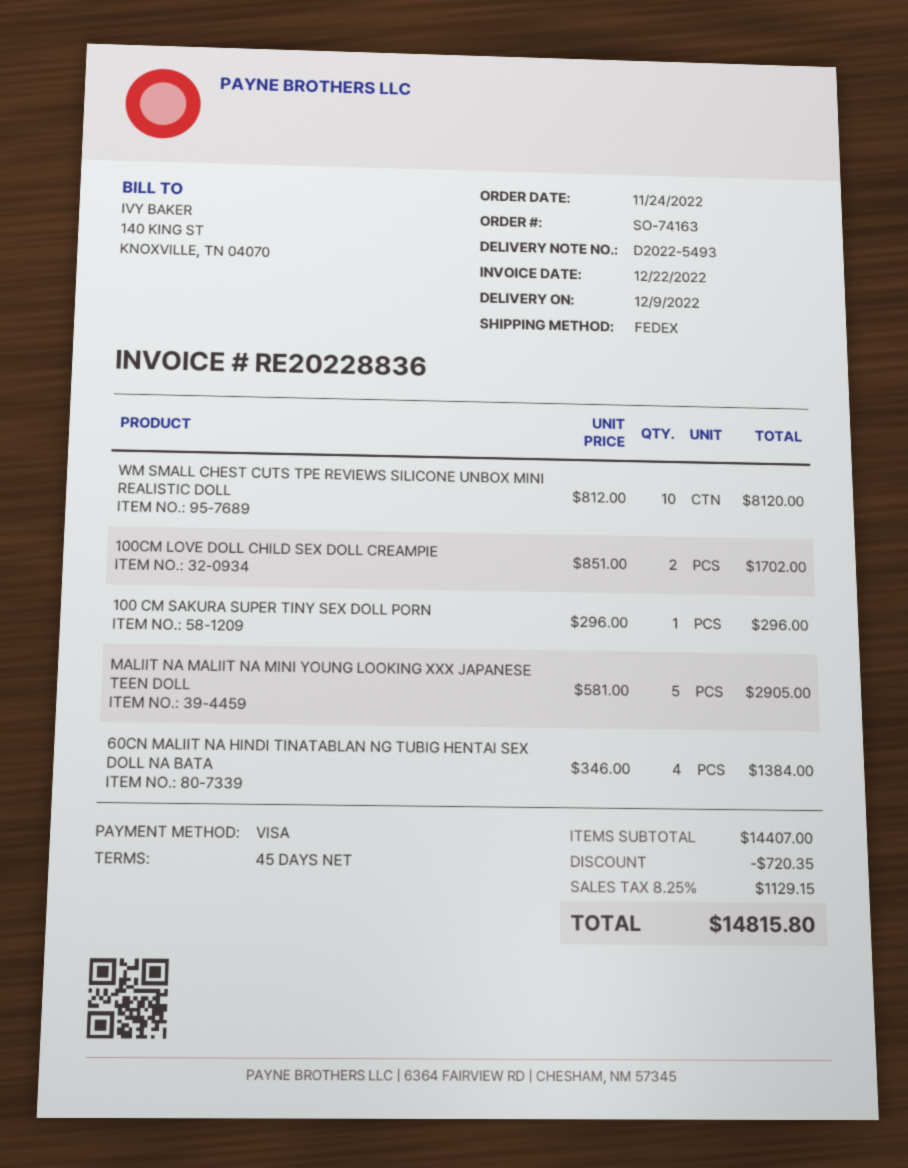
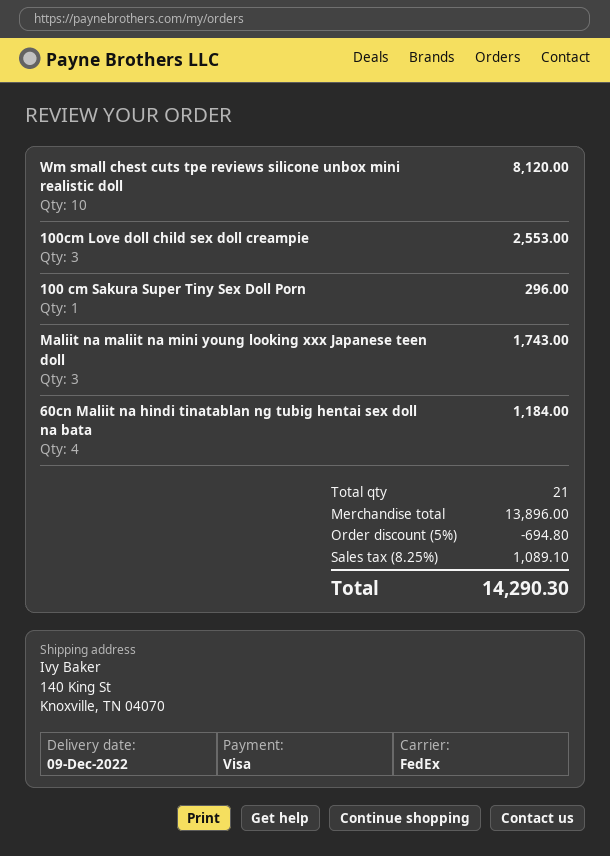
100CM LOVE DOLL CHILD SEX DOLL CREAMPIE: 2 for 1702.00 -> 3 for 2553.00
MALIIT NA MALIIT NA MINI YOUNG LOOKING XXX JAPANESE TEEN DOLL: 5 for 2905.00 -> 3 for 1743.00
60CN MALIIT NA HINDI TINATABLAN NG TUBIG HENTAI SEX DOLL NA BATA: 4 for 1384.00 -> 4 for 1184.00
subtotal: 14407.00 -> 13896.00
discount: 720.35 -> 694.80
tax: 8.25% = 1129.15 -> 8.25% = 1089.10
total: 14815.80 -> 14290.30

